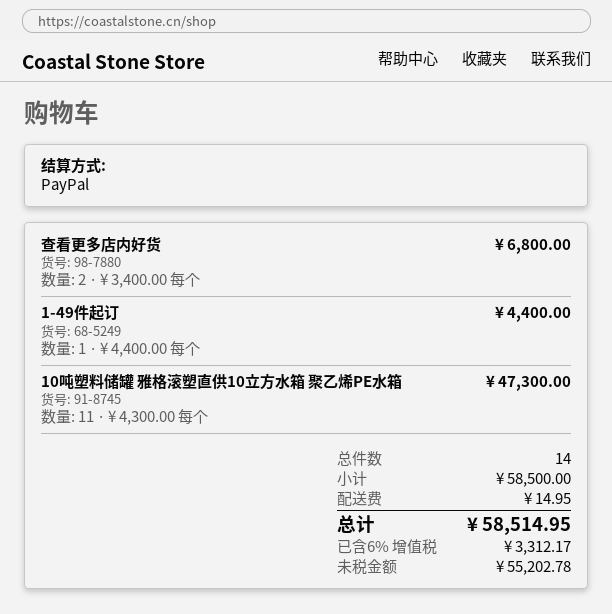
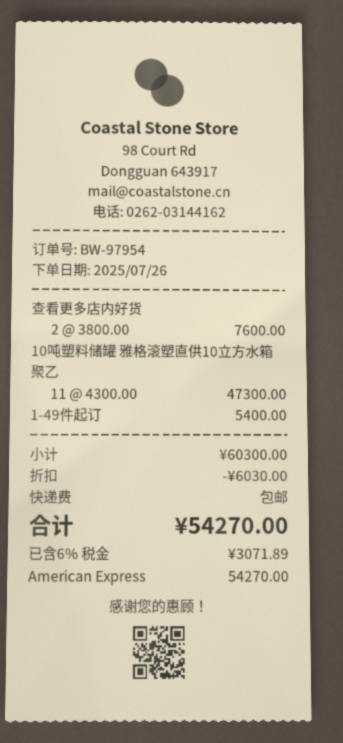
payment method: PayPal -> American Express
查看更多店内好货: 2 x 3400.00 = 6800.00 -> 2 x 3800.00 = 7600.00
1-49件起订: 1 x 4400.00 = 4400.00 -> 1 x 5400.00 = 5400.00
subtotal: 58500.00 -> 60300.00
discount: none -> 6030.00
shipping: 14.95 -> 0.00
tax: 6% = 3312.17 -> 6% = 3071.89
total: 58514.95 -> 54270.00

